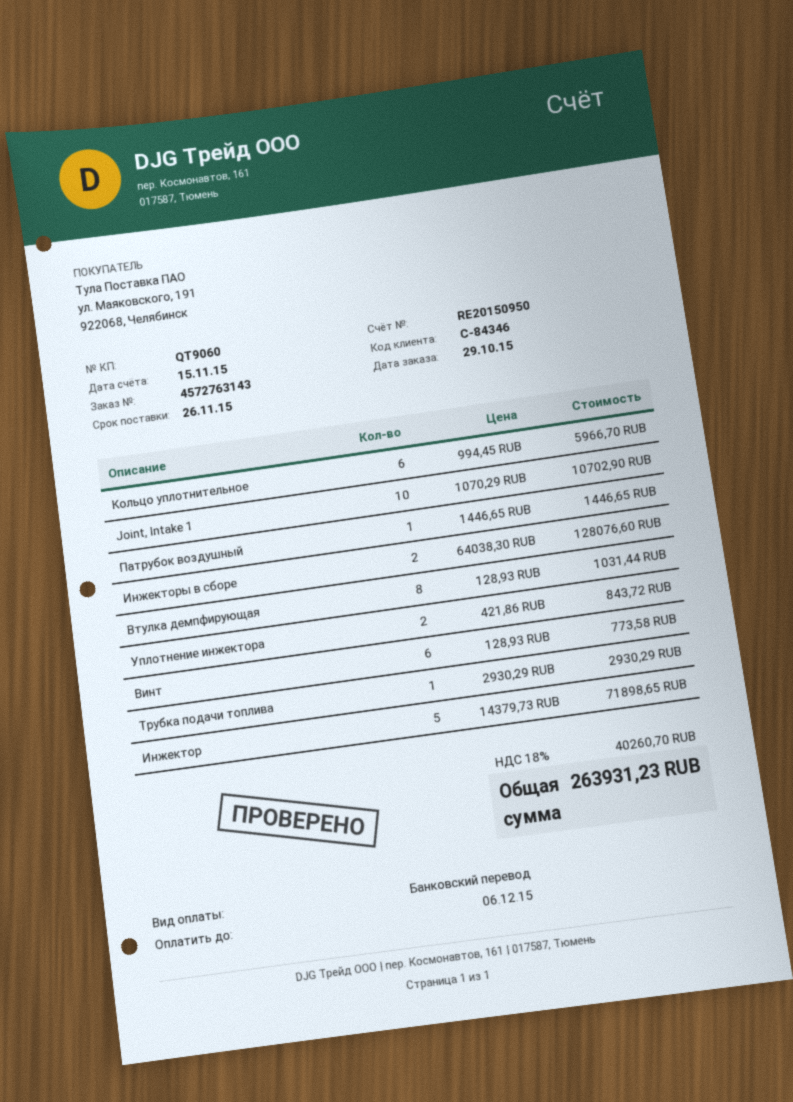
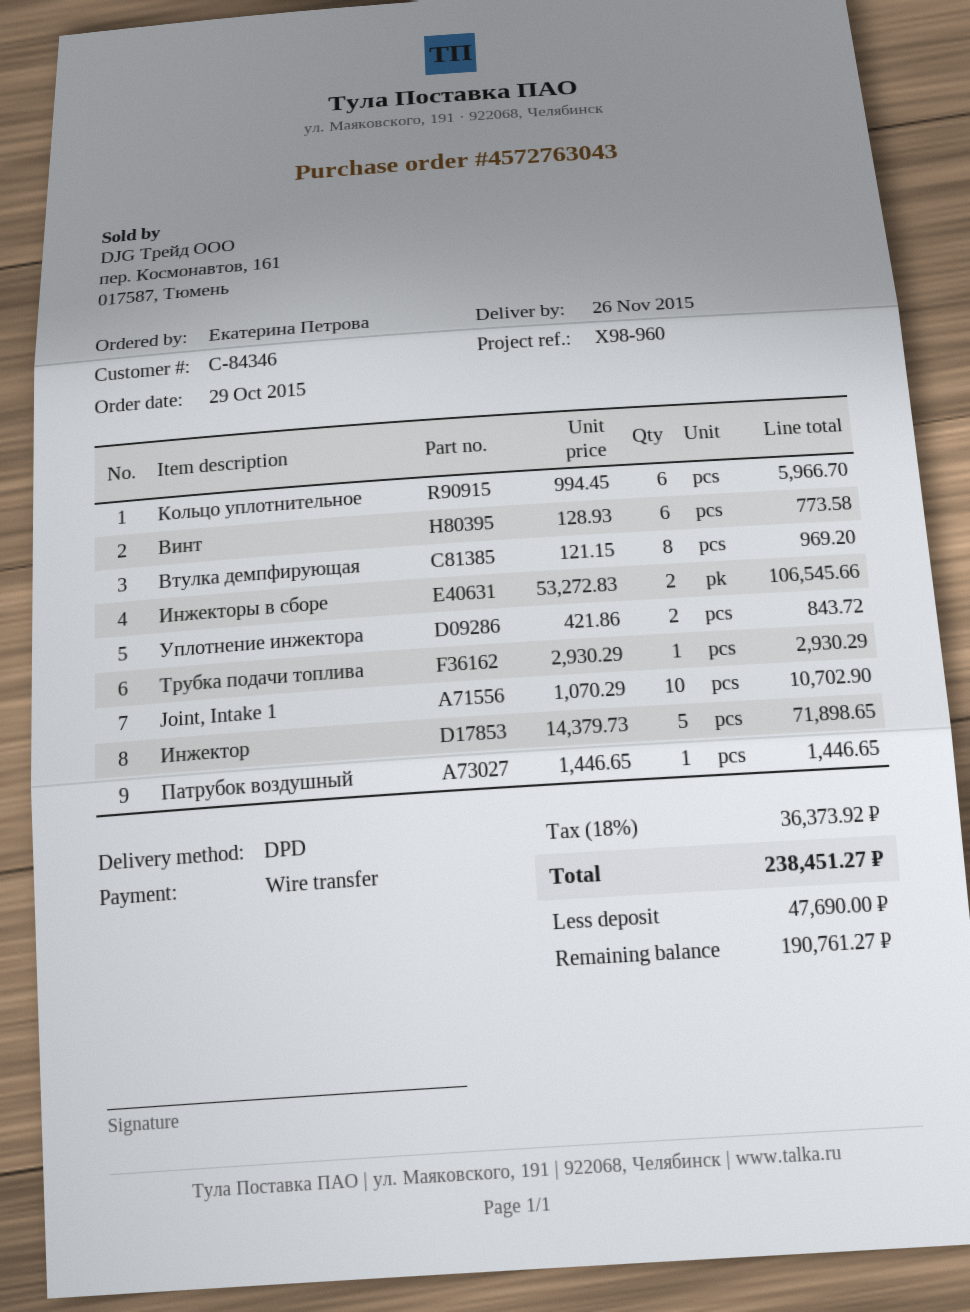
order number: 4572763143 -> 4572763043
Инжекторы в сборе: 2 x 64038.30 = 128076.60 -> 2 x 53272.83 = 106545.66
Втулка демпфирующая: 8 x 128.93 = 1031.44 -> 8 x 121.15 = 969.20
tax: 18% = 40260.70 -> 18% = 36373.92
total: 263931.23 -> 238451.27

